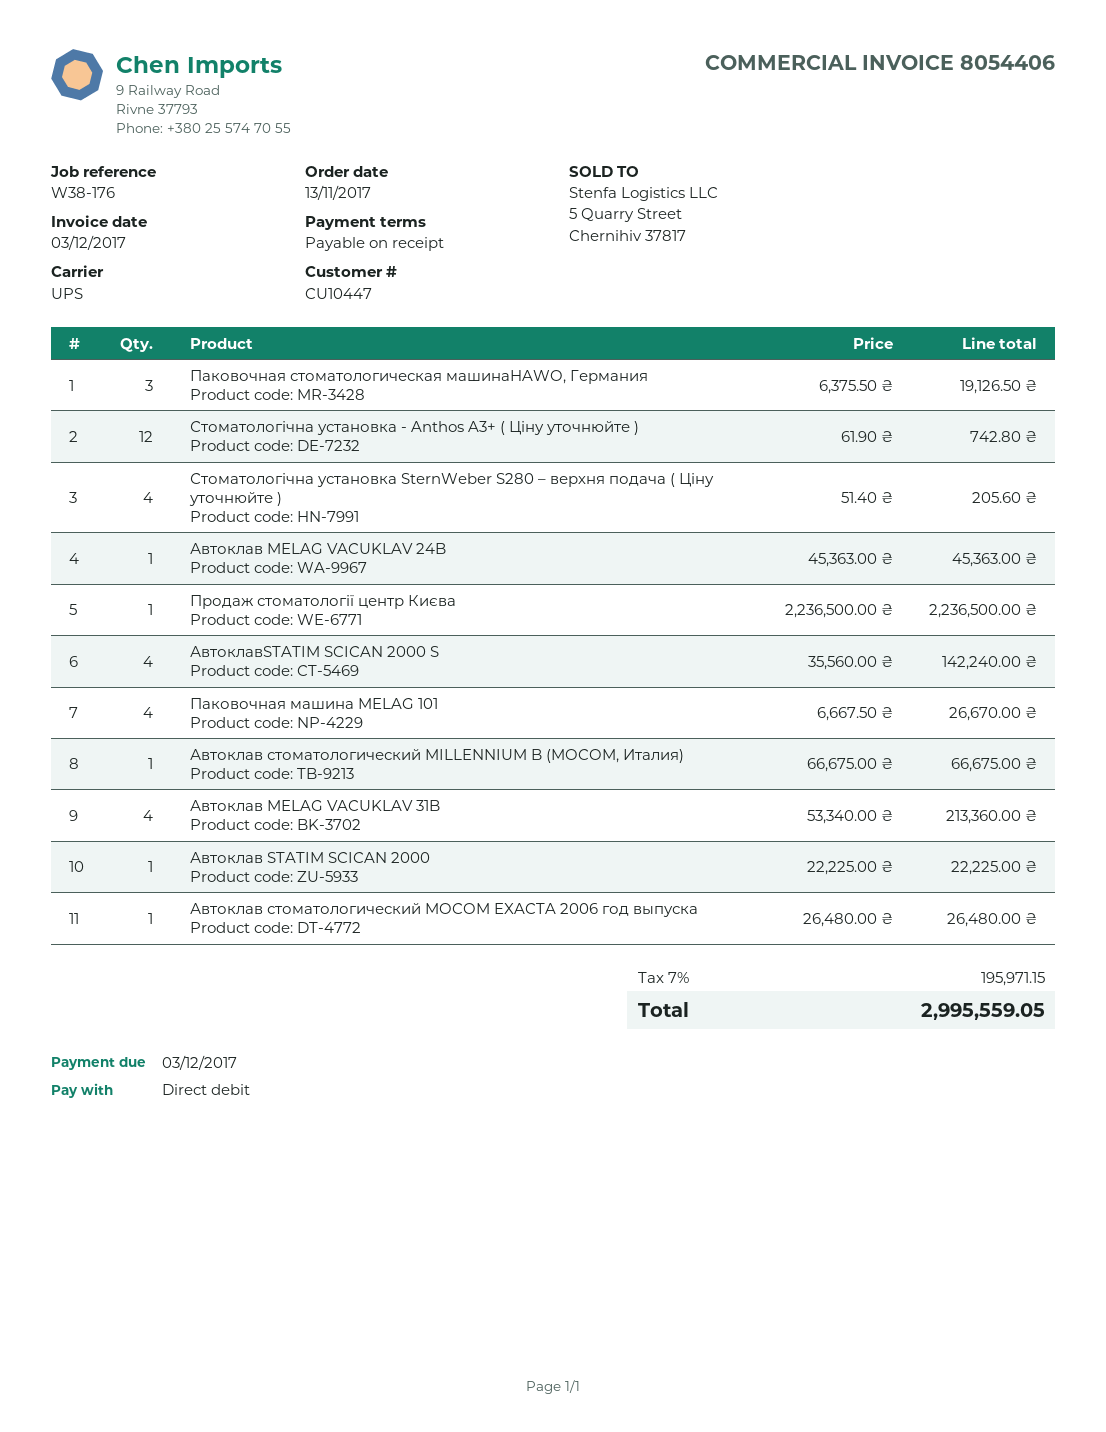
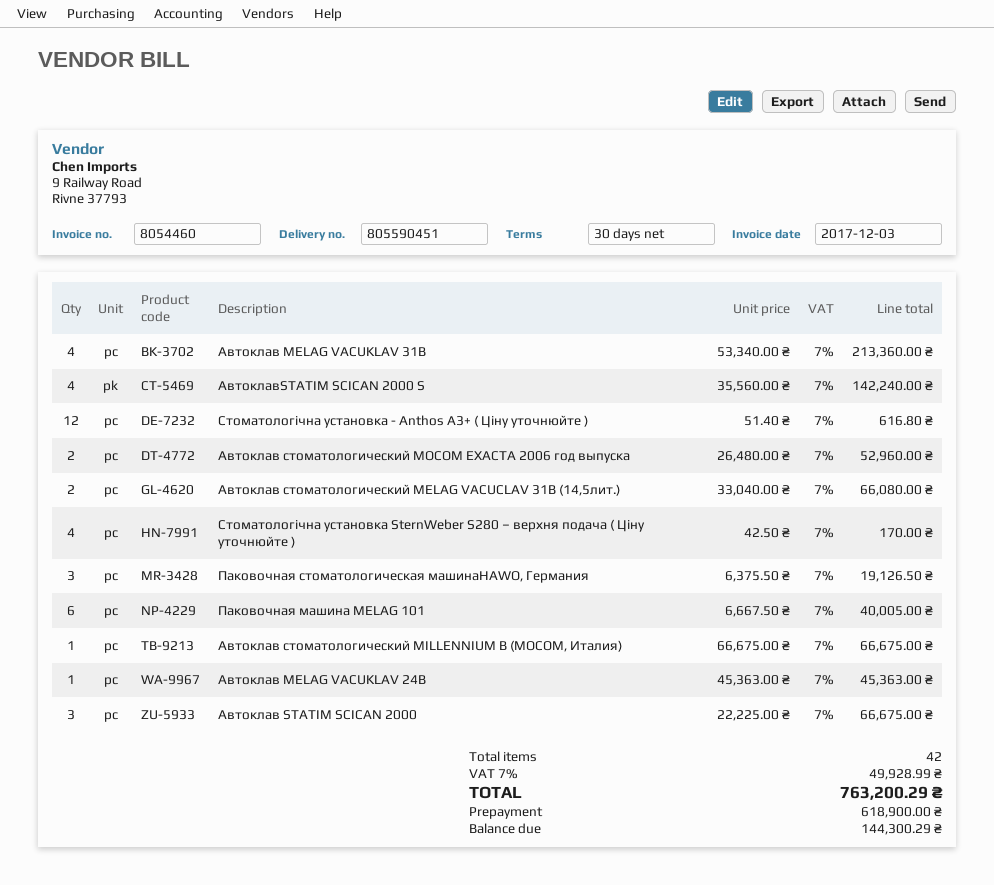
invoice number: 8054406 -> 8054460
payment terms: on receipt -> 30 days
Стоматологічна установка - Anthos A3+ ( Ціну уточнюйте ): 12 x 61.90 = 742.80 -> 12 x 51.40 = 616.80
Стоматологічна установка SternWeber S280 – верхня подача ( Ціну уточнюйте ): 4 x 51.40 = 205.60 -> 4 x 42.50 = 170.00
Продаж стоматології центр Києва: 1 x 2236500.00 = 2236500.00 -> none
Паковочная машина MELAG 101: 4 x 6667.50 = 26670.00 -> 6 x 6667.50 = 40005.00
Автоклав STATIM SCICAN 2000: 1 x 22225.00 = 22225.00 -> 3 x 22225.00 = 66675.00
Автоклав стоматологический MOCOM EXACTA 2006 год выпуска: 1 x 26480.00 = 26480.00 -> 2 x 26480.00 = 52960.00
Автоклав стоматологический MELAG VACUCLAV 31B (14,5лит.): none -> 2 x 33040.00 = 66080.00
tax: 7% = 195971.15 -> 7% = 49928.99
total: 2995559.05 -> 763200.29

